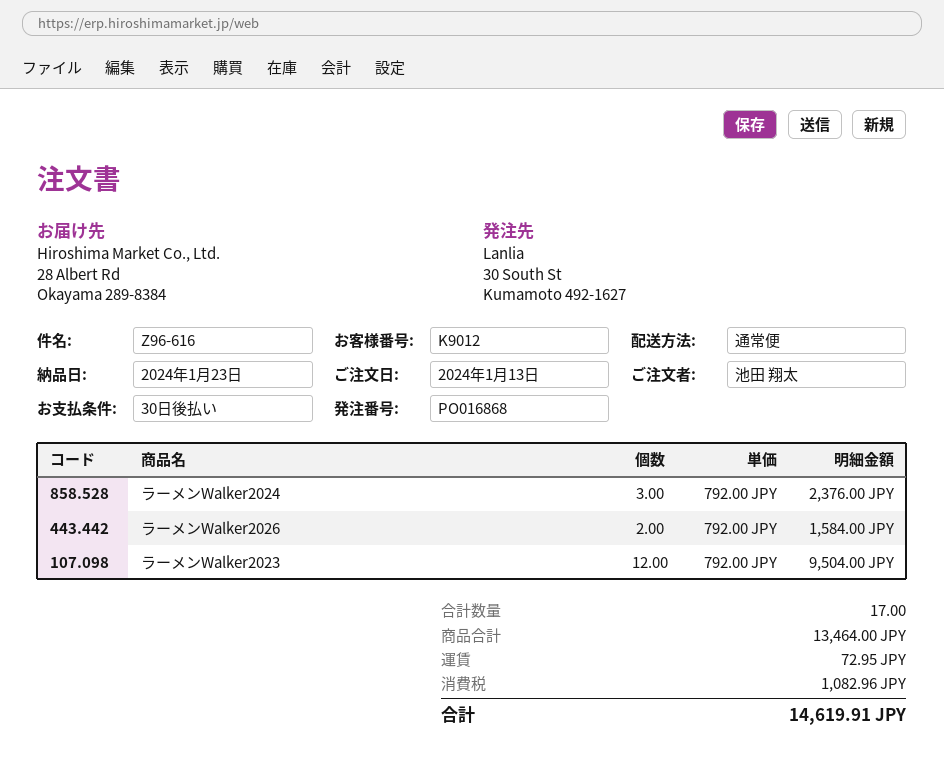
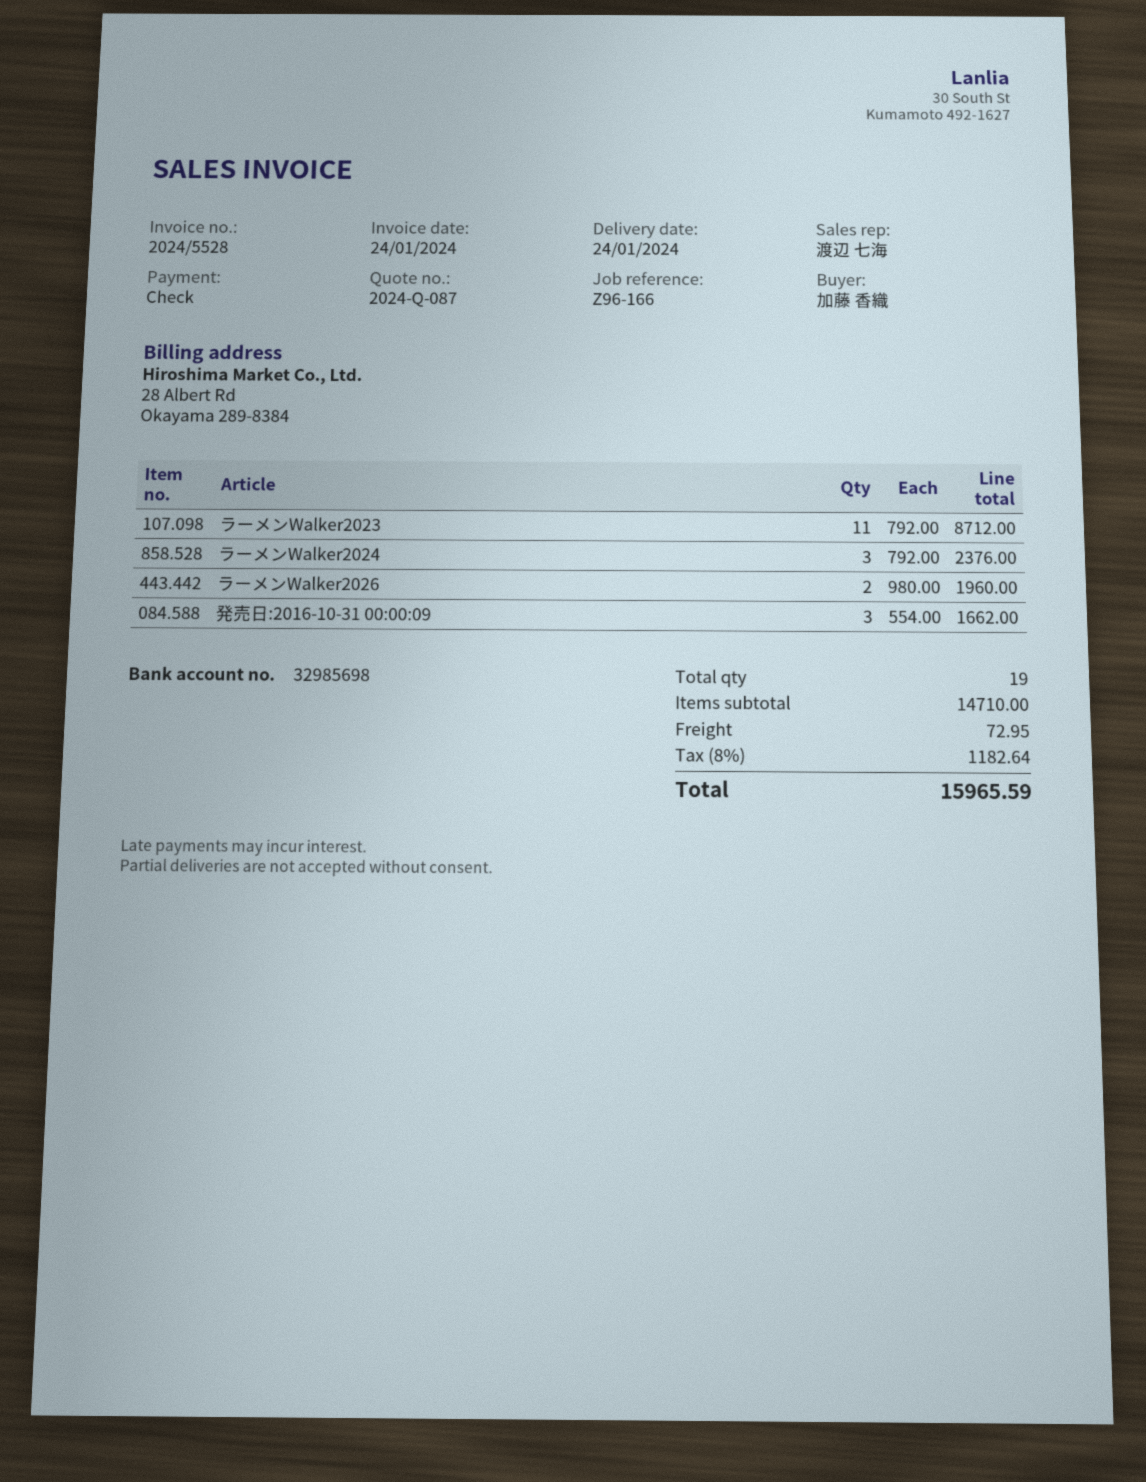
delivery date: 2024-01-23 -> 2024-01-24
reference: Z96-616 -> Z96-166
ordered by: 池田 翔太 -> 加藤 香織
ラーメンWalker2026: 2 x 792.00 = 1584.00 -> 2 x 980.00 = 1960.00
ラーメンWalker2023: 12 x 792.00 = 9504.00 -> 11 x 792.00 = 8712.00
発売日:2016-10-31 00:00:09: none -> 3 x 554.00 = 1662.00
total quantity: 17 -> 19
subtotal: 13464.00 -> 14710.00
tax: 1082.96 -> 1182.64
total: 14619.91 -> 15965.59

